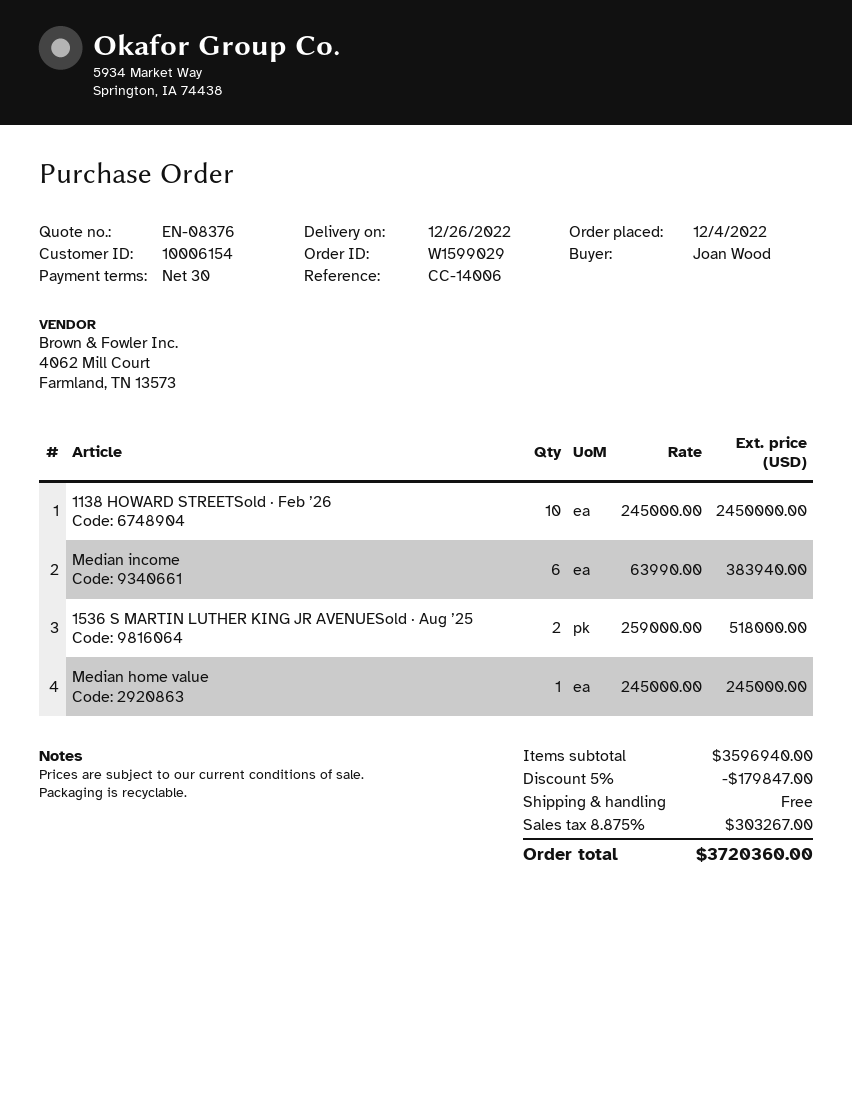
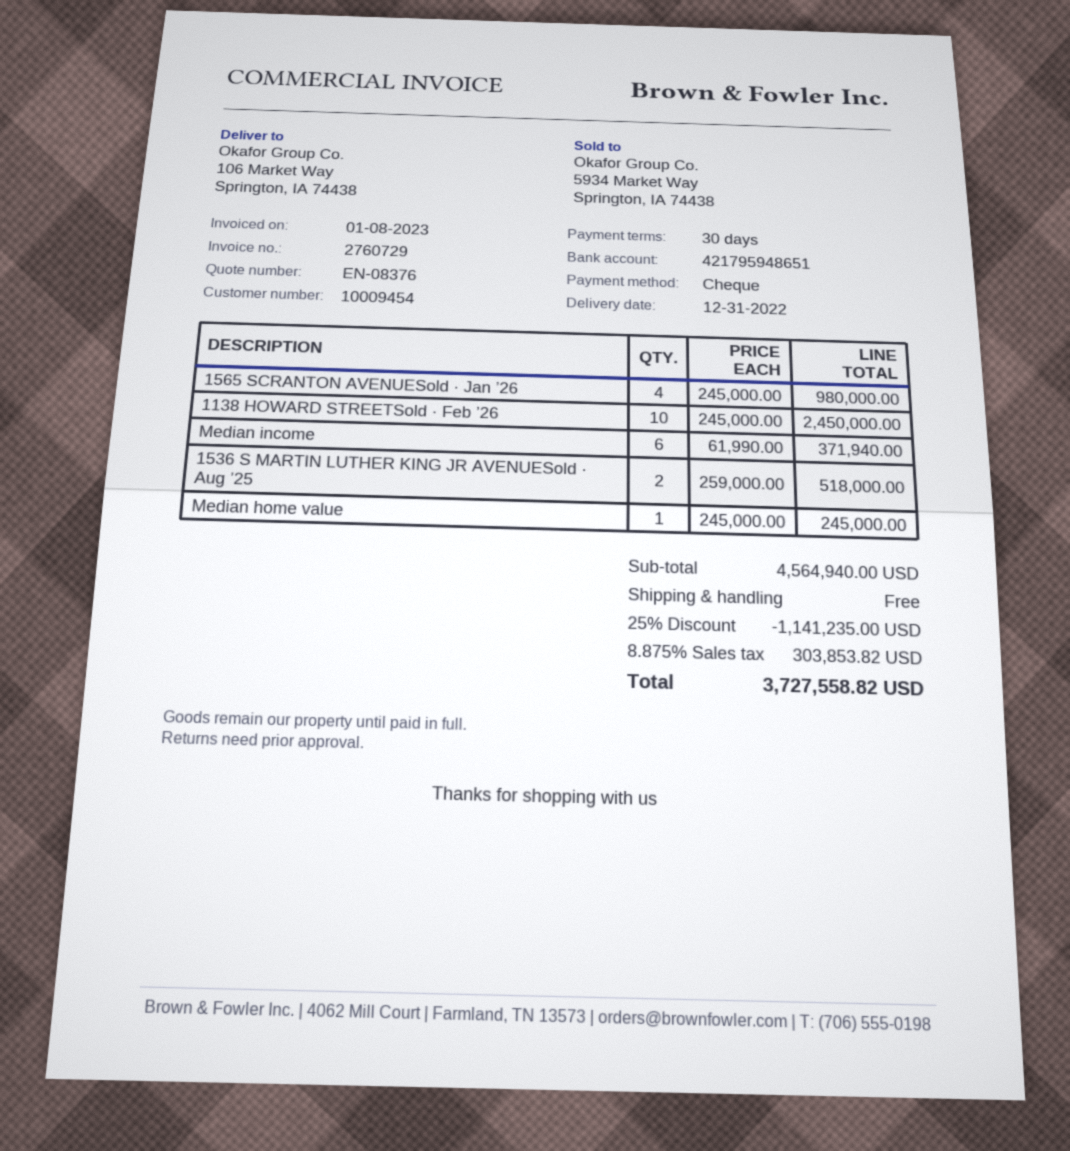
delivery date: 2022-12-26 -> 2022-12-31
customer number: 10006154 -> 10009454
Median income: 6 x 63990.00 = 383940.00 -> 6 x 61990.00 = 371940.00
1565 SCRANTON AVENUESold · Jan ’26: none -> 4 x 245000.00 = 980000.00
subtotal: 3596940.00 -> 4564940.00
discount: 5% = 179847.00 -> 25% = 1141235.00
tax: 8.875% = 303267.00 -> 8.875% = 303853.82
total: 3720360.00 -> 3727558.82

